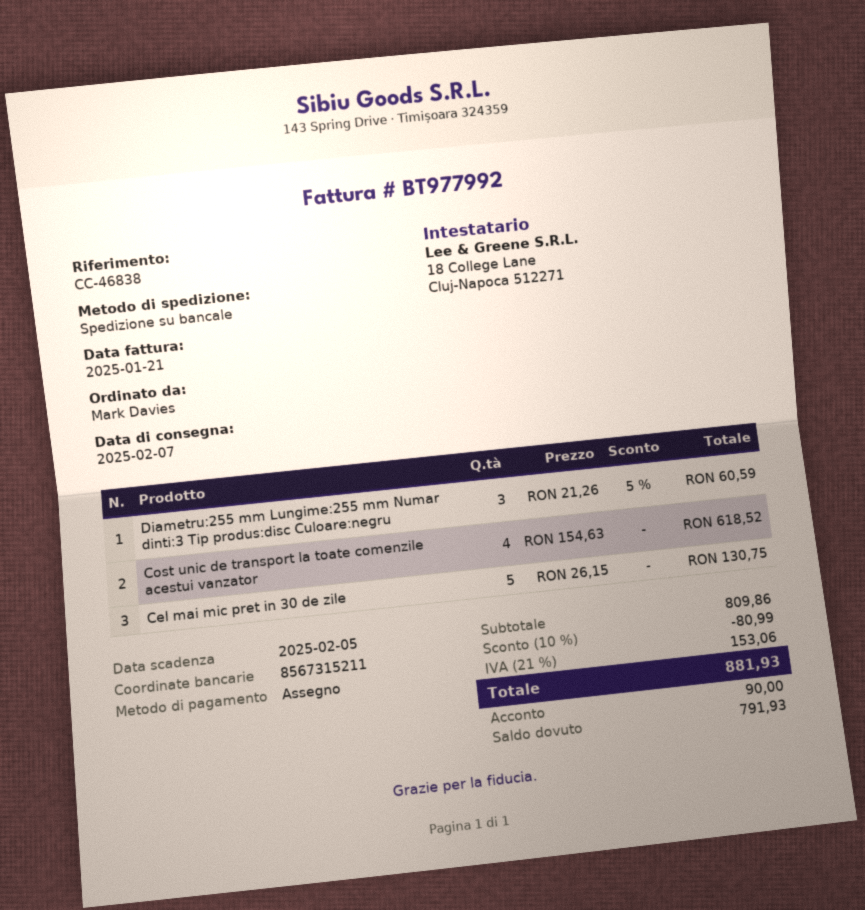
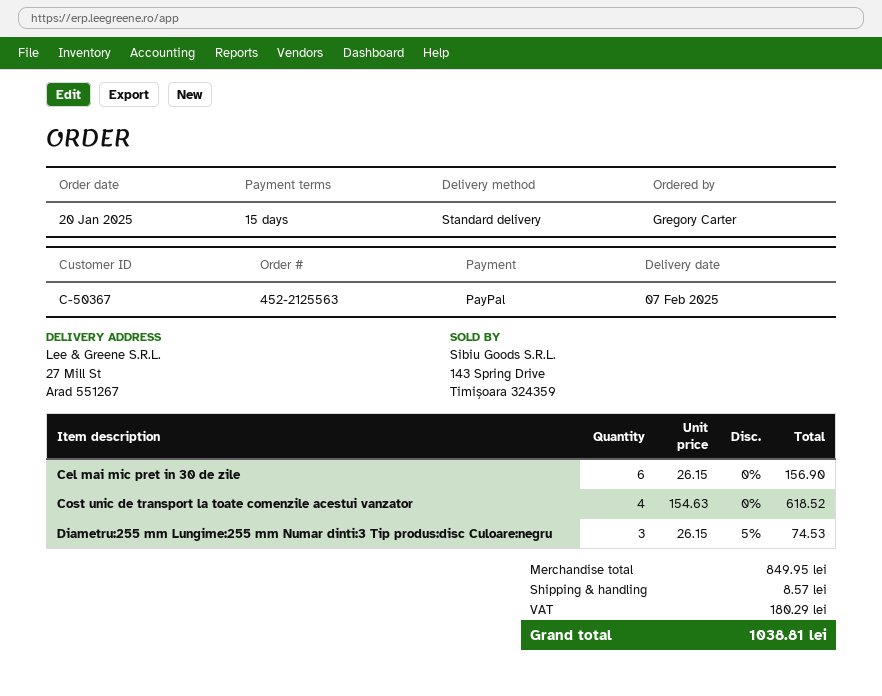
ordered by: Mark Davies -> Gregory Carter
payment method: cheque -> PayPal
shipping method: pallet freight -> standard
Diametru:255 mm Lungime:255 mm Numar dinti:3 Tip produs:disc Culoare:negru: 3 x 21.26 - 5% = 60.59 -> 3 x 26.15 - 5% = 74.53
Cel mai mic pret in 30 de zile: 5 x 26.15 = 130.75 -> 6 x 26.15 = 156.90
subtotal: 809.86 -> 849.95
discount: 10% = 80.99 -> none
shipping: none -> 8.57
tax: 153.06 -> 180.29
total: 881.93 -> 1038.81

